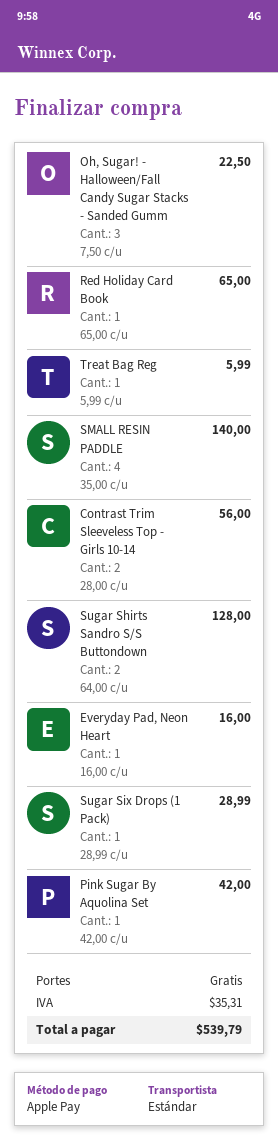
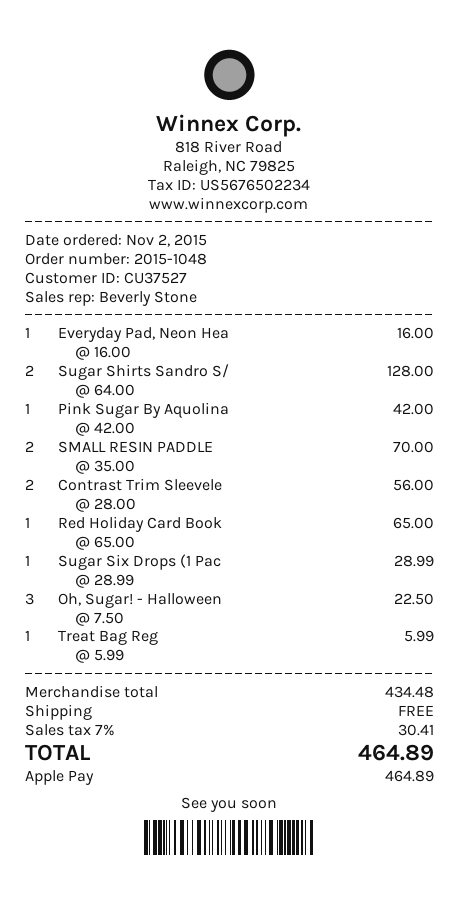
SMALL RESIN PADDLE: 4 x 35.00 = 140.00 -> 2 x 35.00 = 70.00
tax: 35.31 -> 30.41
total: 539.79 -> 464.89

